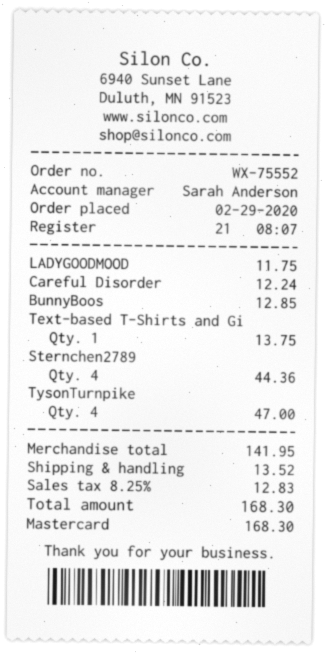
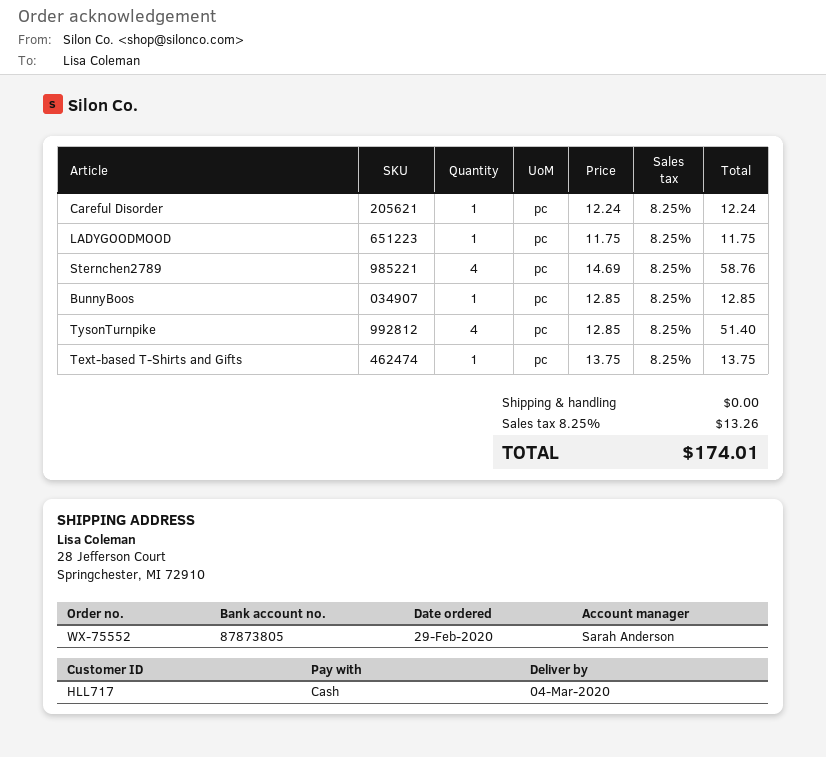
payment method: Mastercard -> cash
Sternchen2789: 4 for 44.36 -> 4 for 58.76
TysonTurnpike: 4 for 47.00 -> 4 for 51.40
shipping: 13.52 -> 0.00
tax: 8.25% = 12.83 -> 8.25% = 13.26
total: 168.30 -> 174.01

